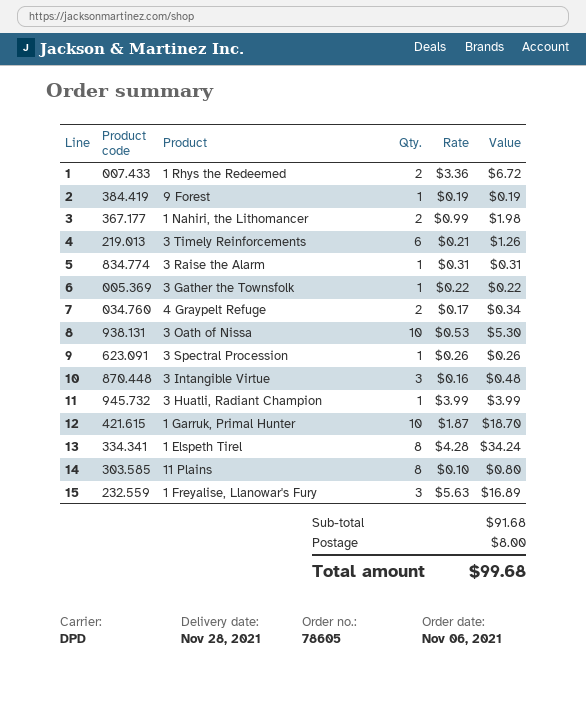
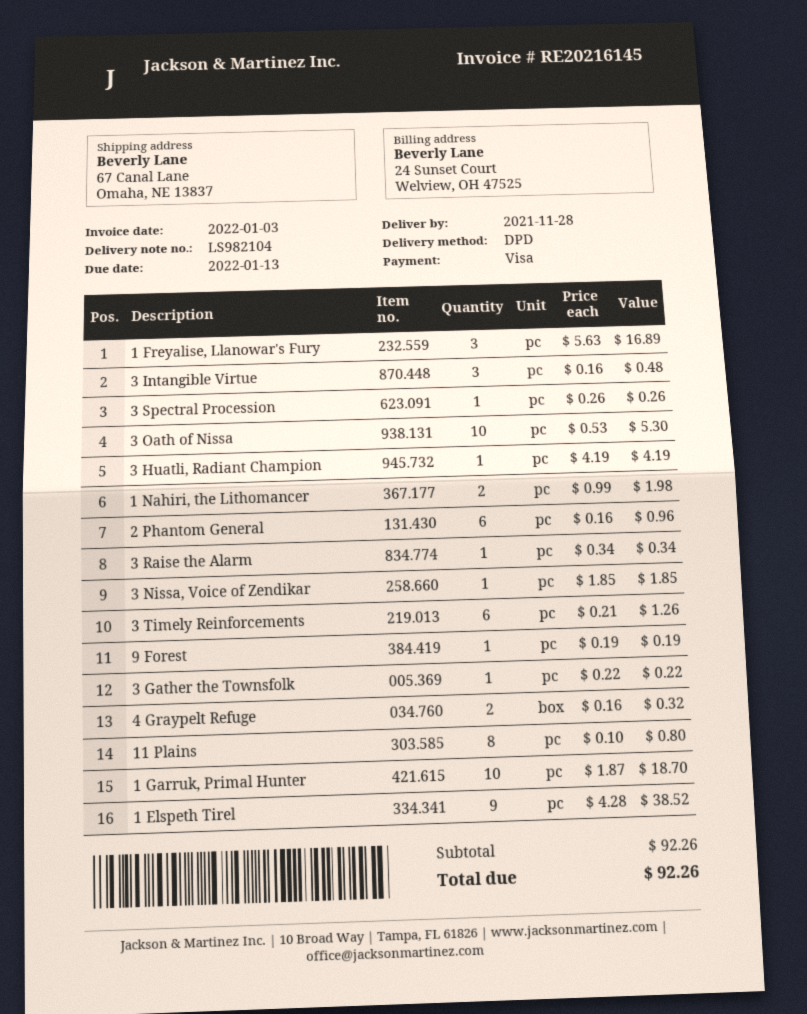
1 Rhys the Redeemed: 2 x 3.36 = 6.72 -> none
3 Raise the Alarm: 1 x 0.31 = 0.31 -> 1 x 0.34 = 0.34
4 Graypelt Refuge: 2 x 0.17 = 0.34 -> 2 x 0.16 = 0.32
3 Huatli, Radiant Champion: 1 x 3.99 = 3.99 -> 1 x 4.19 = 4.19
1 Elspeth Tirel: 8 x 4.28 = 34.24 -> 9 x 4.28 = 38.52
2 Phantom General: none -> 6 x 0.16 = 0.96
3 Nissa, Voice of Zendikar: none -> 1 x 1.85 = 1.85
subtotal: 91.68 -> 92.26
shipping: 8.00 -> none
total: 99.68 -> 92.26

